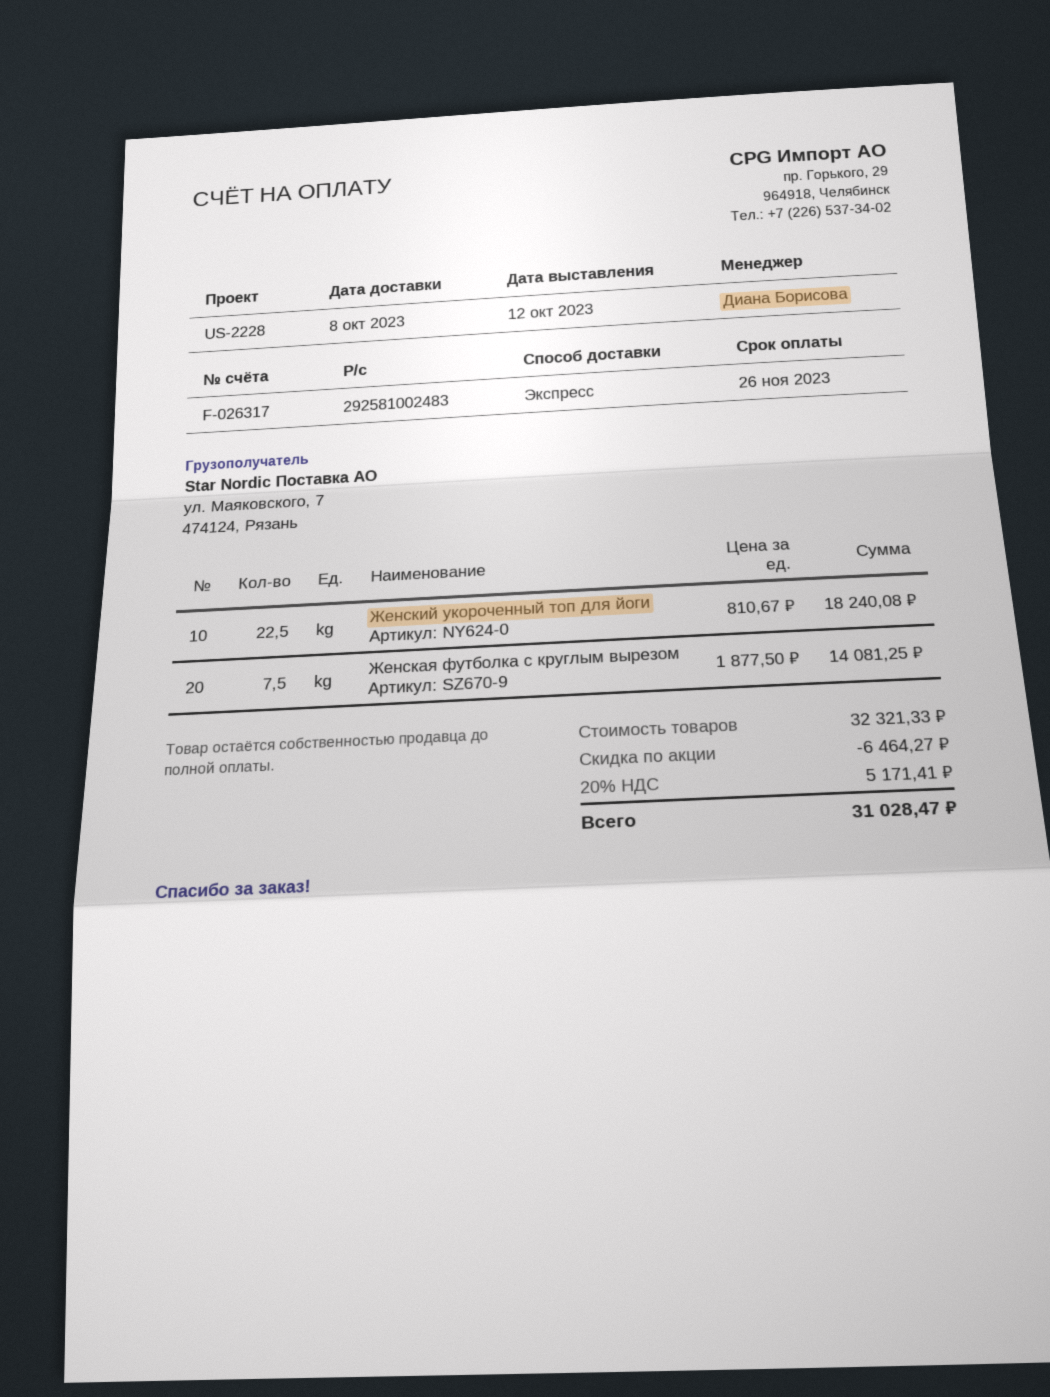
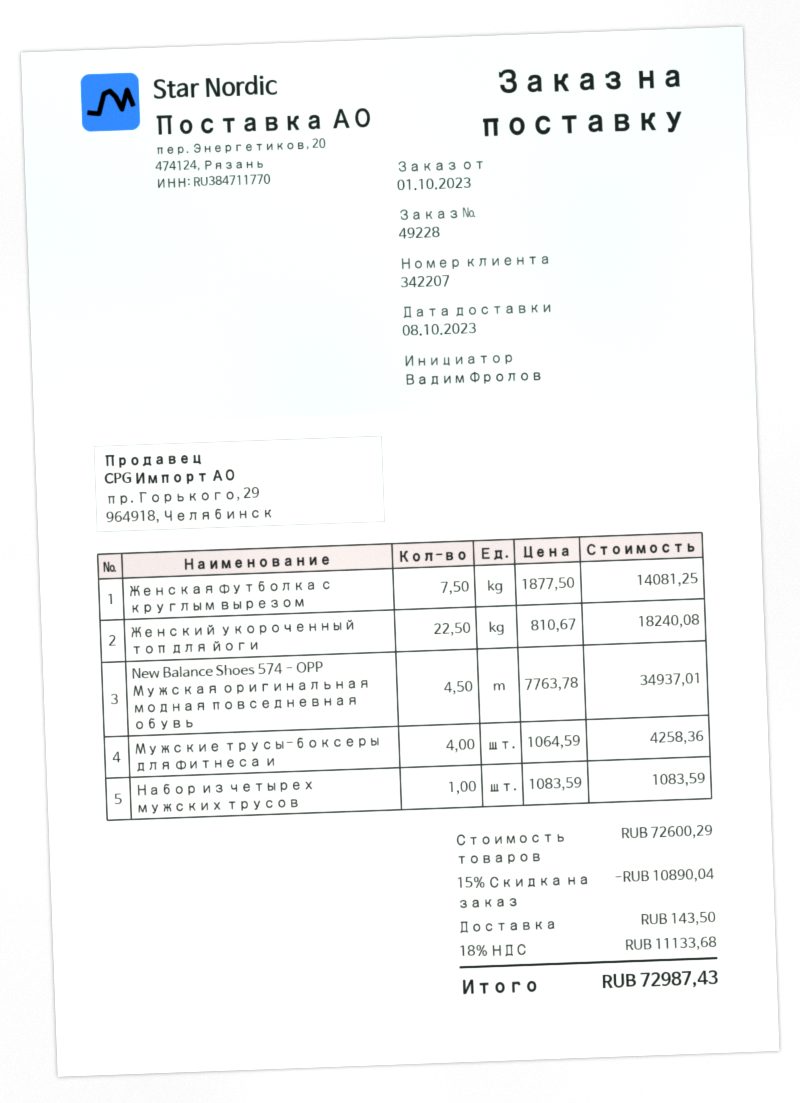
New Balance Shoes 574 - OPP Мужская оригинальная модная повседневная обувь: none -> 4.5 x 7763.78 = 34937.01
Мужские трусы-боксеры для фитнеса и: none -> 4 x 1064.59 = 4258.36
Набор из четырех мужских трусов: none -> 1 x 1083.59 = 1083.59
subtotal: 32321.33 -> 72600.29
discount: 6464.27 -> 10890.04
shipping: none -> 143.50
tax: 20% = 5171.41 -> 18% = 11133.68
total: 31028.47 -> 72987.43

